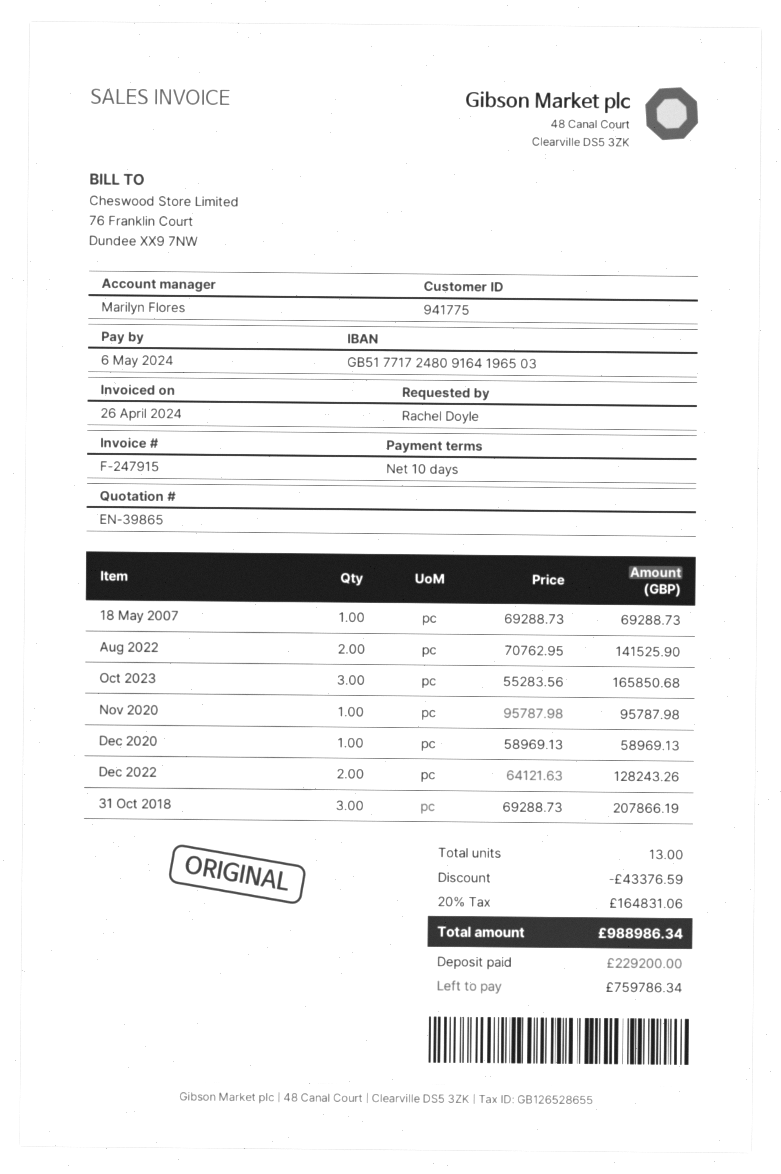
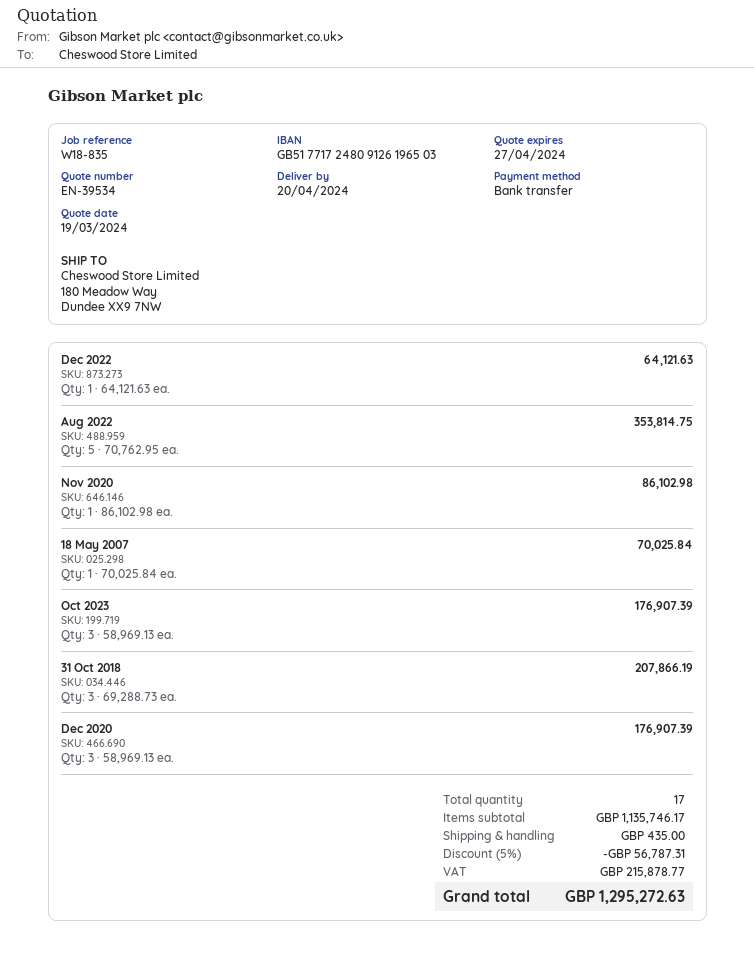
quote number: EN-39865 -> EN-39534
bank account: GB51771724809164196503 -> GB51771724809126196503
18 May 2007: 1 x 69288.73 = 69288.73 -> 1 x 70025.84 = 70025.84
Aug 2022: 2 x 70762.95 = 141525.90 -> 5 x 70762.95 = 353814.75
Oct 2023: 3 x 55283.56 = 165850.68 -> 3 x 58969.13 = 176907.39
Nov 2020: 1 x 95787.98 = 95787.98 -> 1 x 86102.98 = 86102.98
Dec 2020: 1 x 58969.13 = 58969.13 -> 3 x 58969.13 = 176907.39
Dec 2022: 2 x 64121.63 = 128243.26 -> 1 x 64121.63 = 64121.63
total quantity: 13 -> 17
discount: 43376.59 -> 56787.31
shipping: none -> 435.00
tax: 164831.06 -> 215878.77
total: 988986.34 -> 1295272.63

